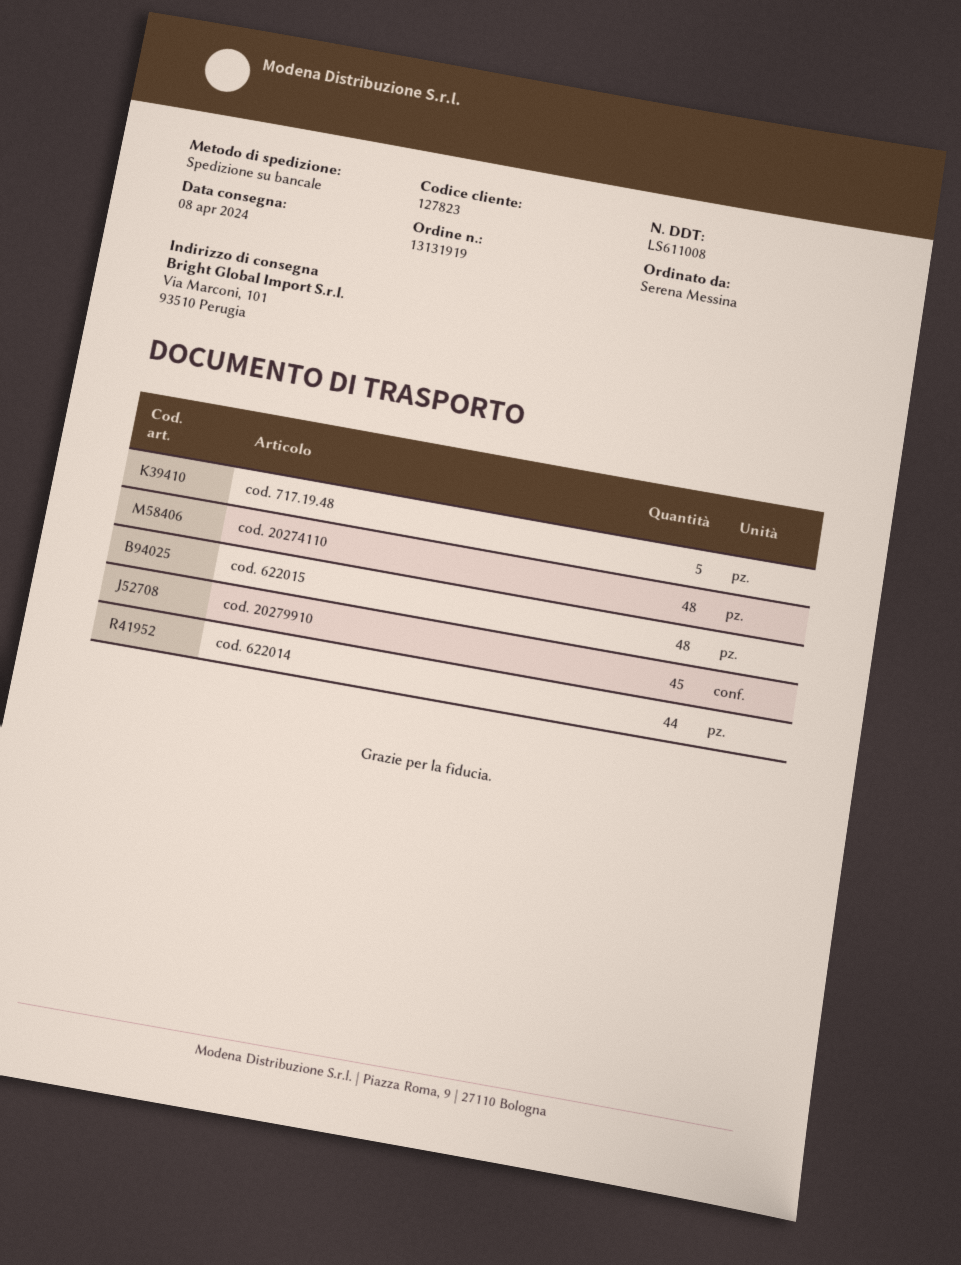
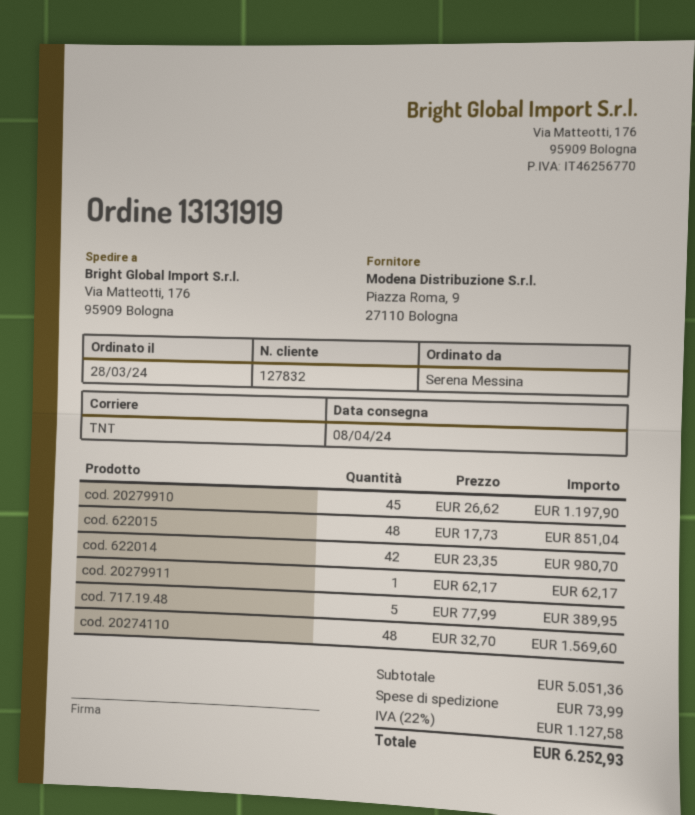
customer number: 127823 -> 127832
shipping method: pallet freight -> TNT
ship to: Via Marconi, 101, 93510 Perugia -> Via Matteotti, 176, 95909 Bologna
cod. 622014: 44 -> 42
cod. 20279911: none -> 1

